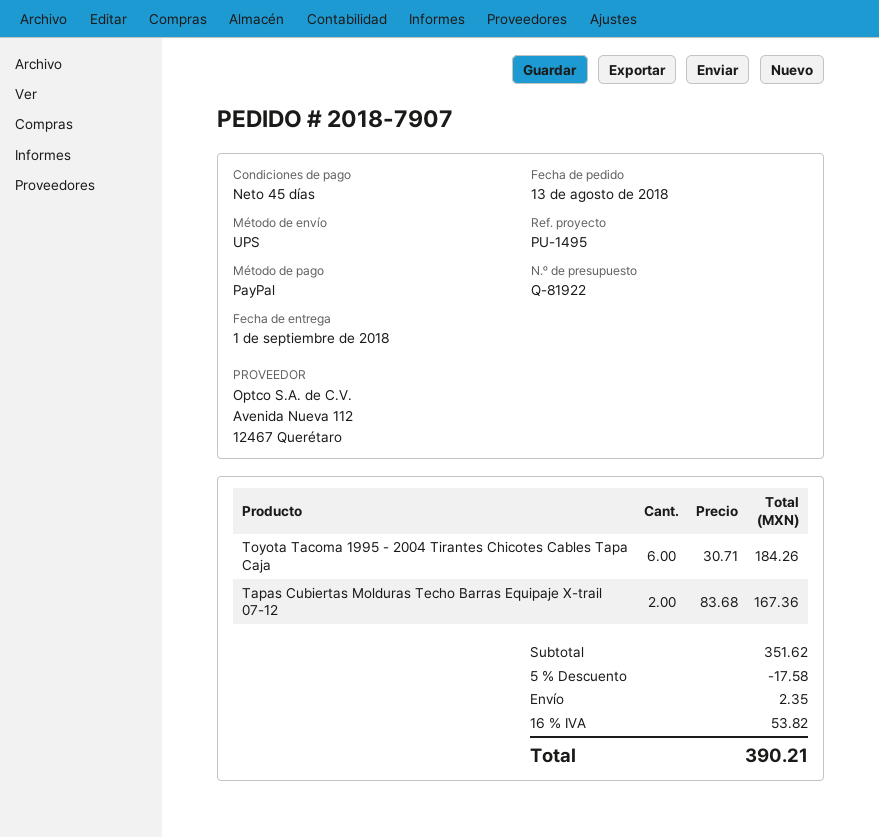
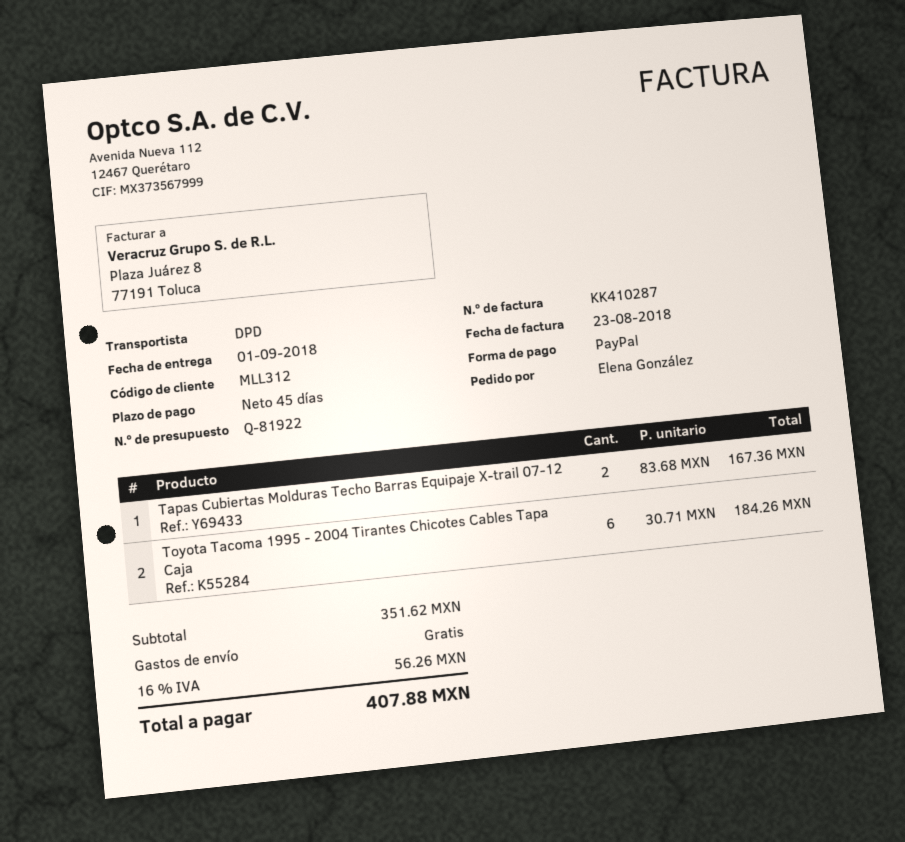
shipping method: UPS -> DPD
discount: 5% = 17.58 -> none
shipping: 2.35 -> 0.00
tax: 16% = 53.82 -> 16% = 56.26
total: 390.21 -> 407.88

